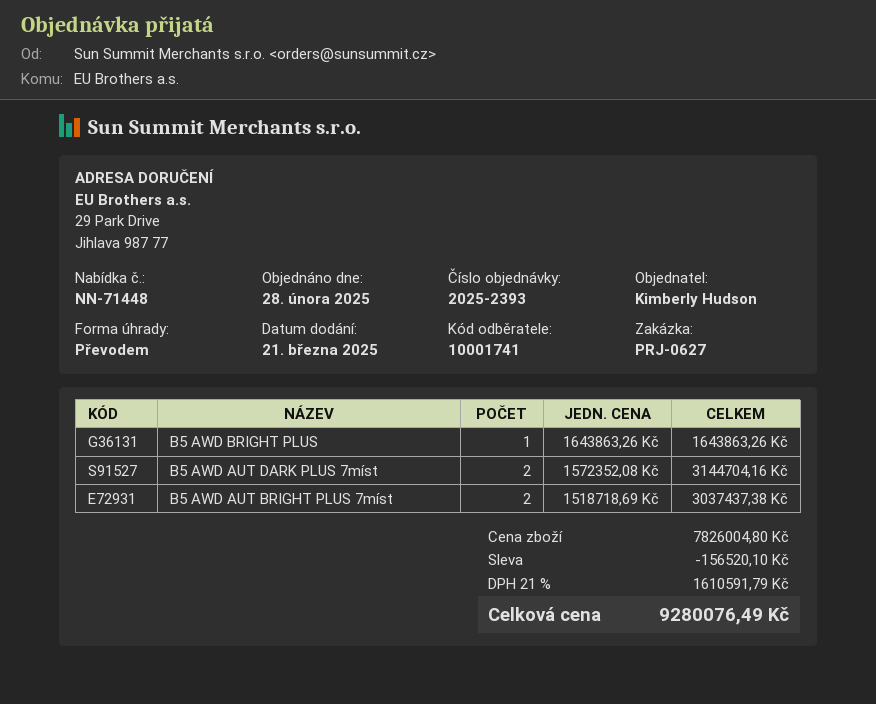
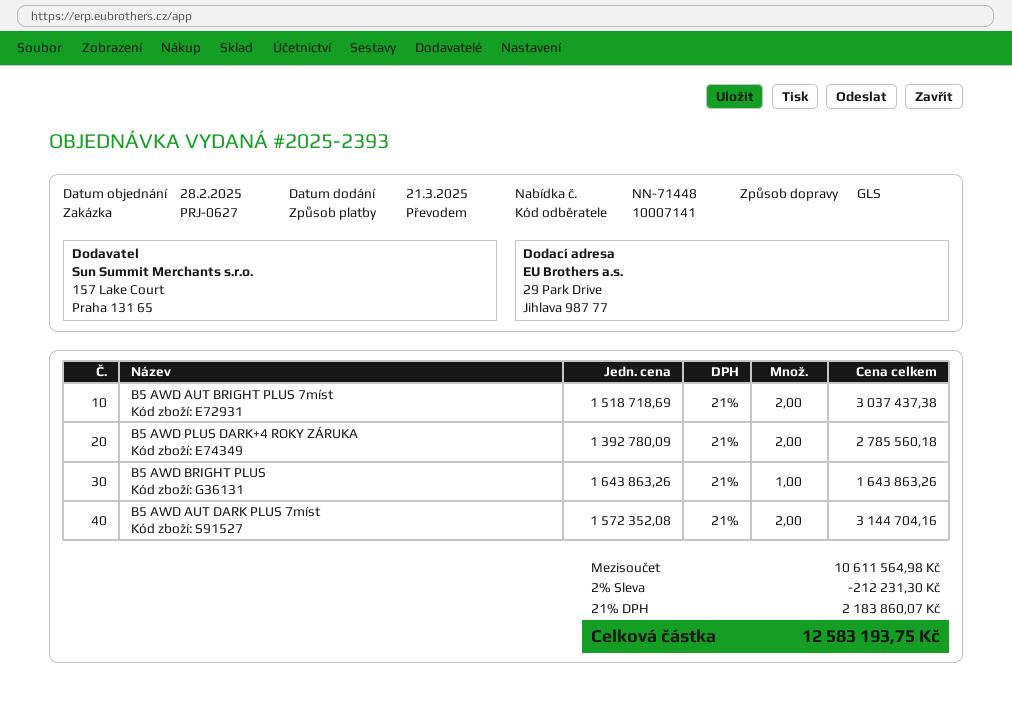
customer number: 10001741 -> 10007141
B5 AWD PLUS DARK+4 ROKY ZÁRUKA: none -> 2 x 1392780.09 = 2785560.18
subtotal: 7826004.80 -> 10611564.98
discount: 156520.10 -> 212231.30
tax: 21% = 1610591.79 -> 21% = 2183860.07
total: 9280076.49 -> 12583193.75

